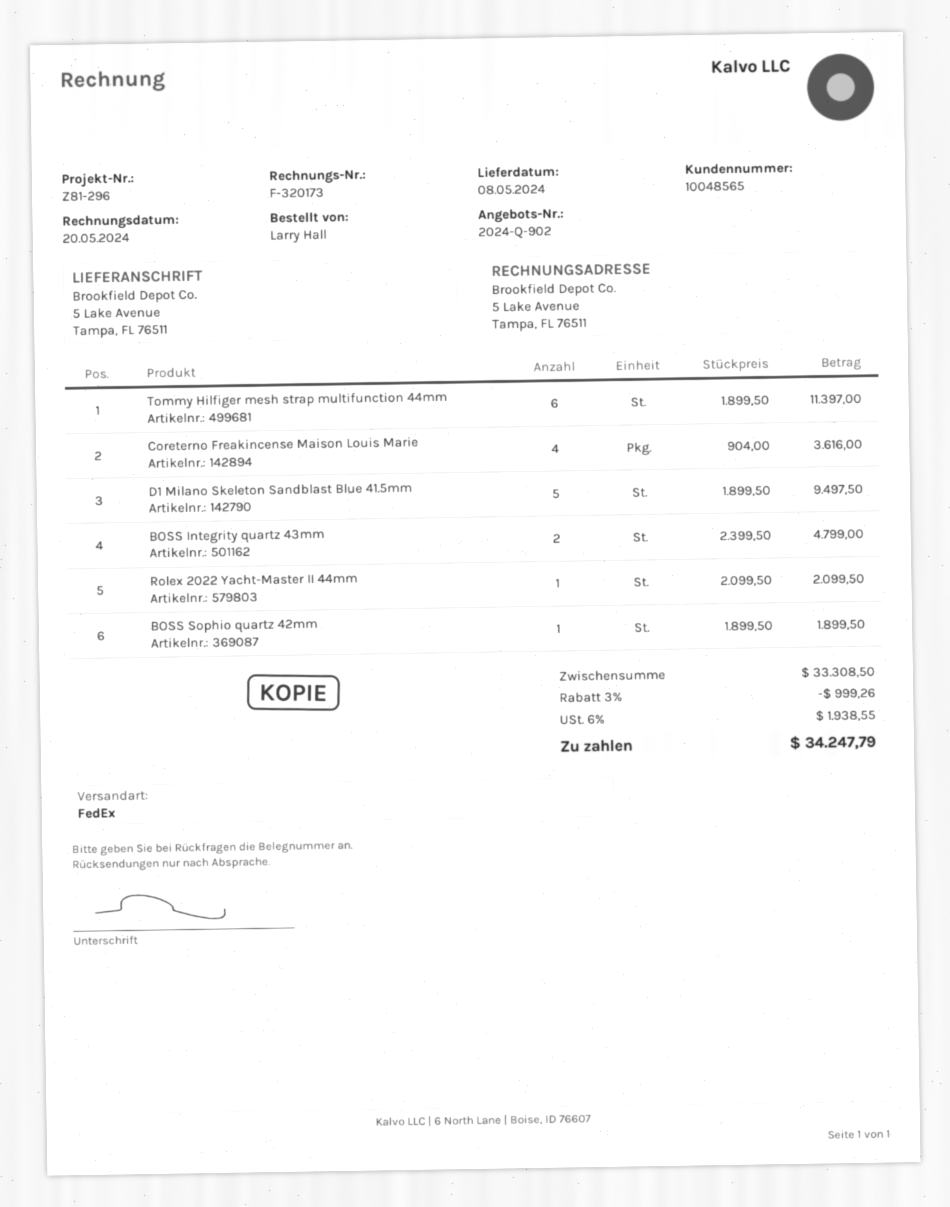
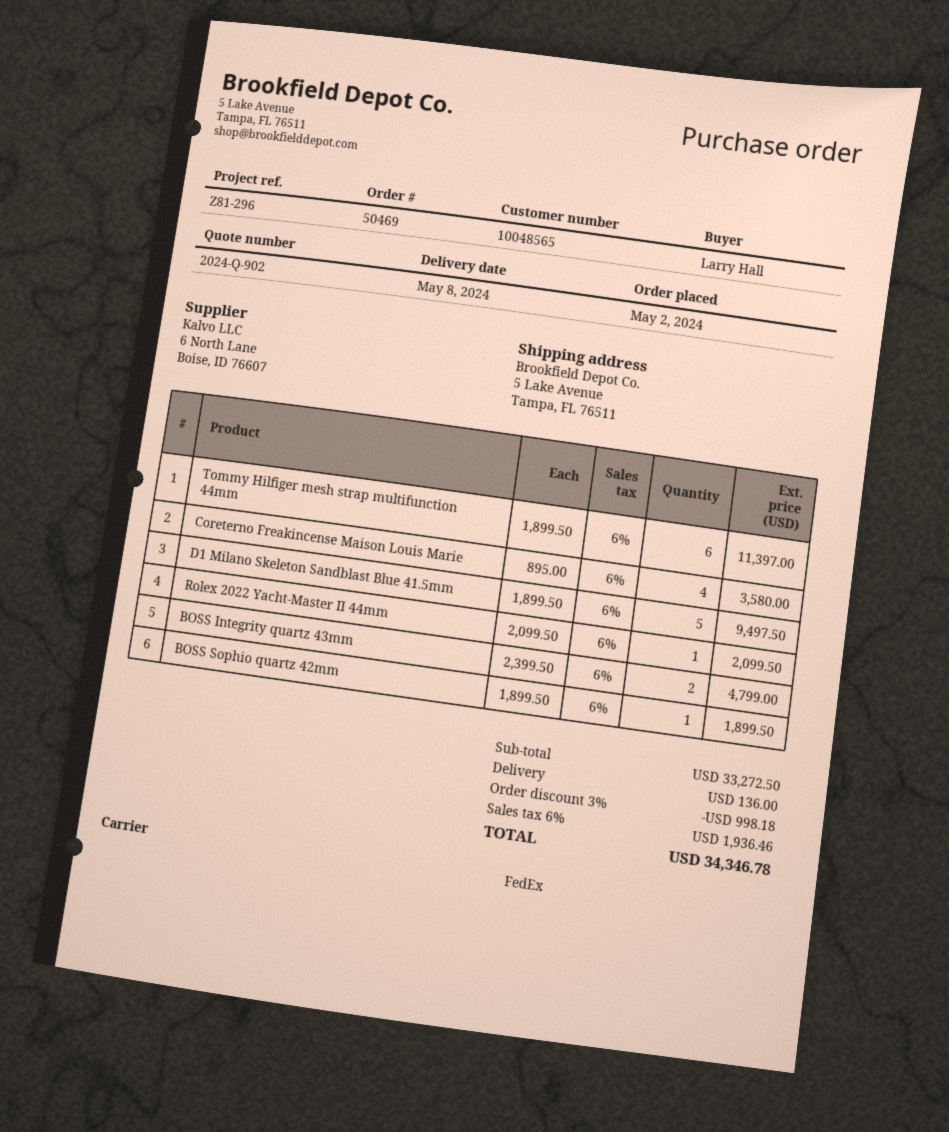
Coreterno Freakincense Maison Louis Marie: 4 x 904.00 = 3616.00 -> 4 x 895.00 = 3580.00
subtotal: 33308.50 -> 33272.50
discount: 3% = 999.26 -> 3% = 998.18
shipping: none -> 136.00
tax: 6% = 1938.55 -> 6% = 1936.46
total: 34247.79 -> 34346.78

